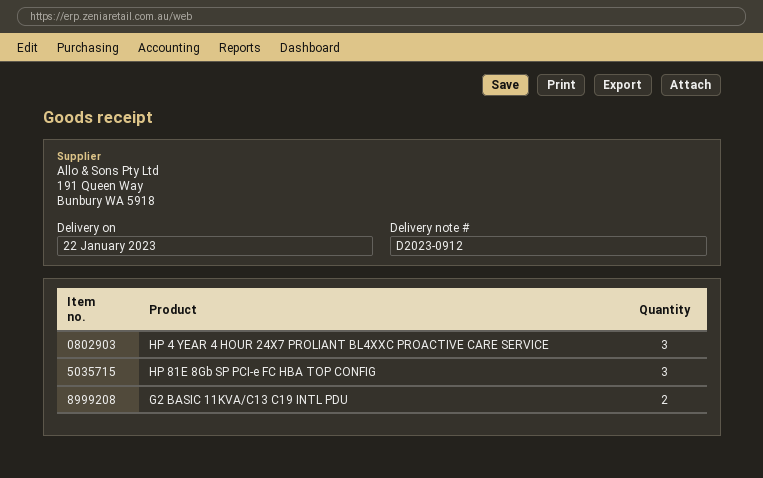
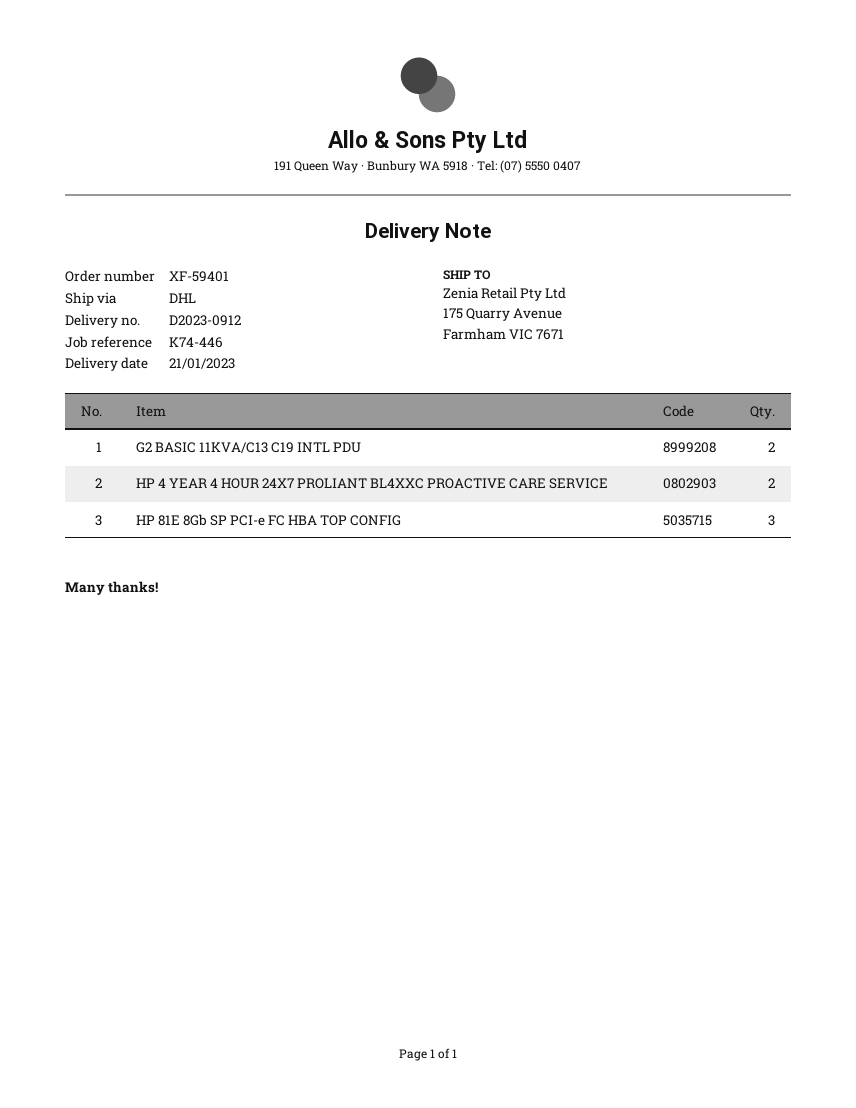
delivery date: 2023-01-22 -> 2023-01-21
HP 4 YEAR 4 HOUR 24X7 PROLIANT BL4XXC PROACTIVE CARE SERVICE: 3 -> 2

